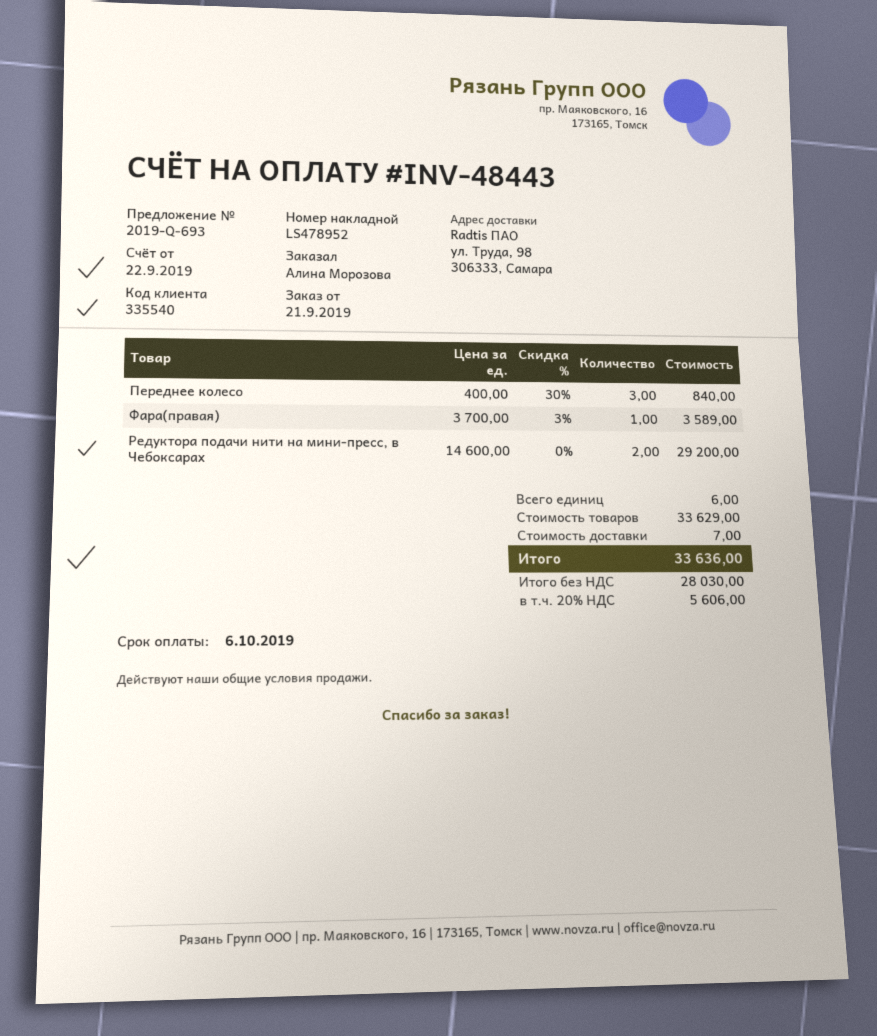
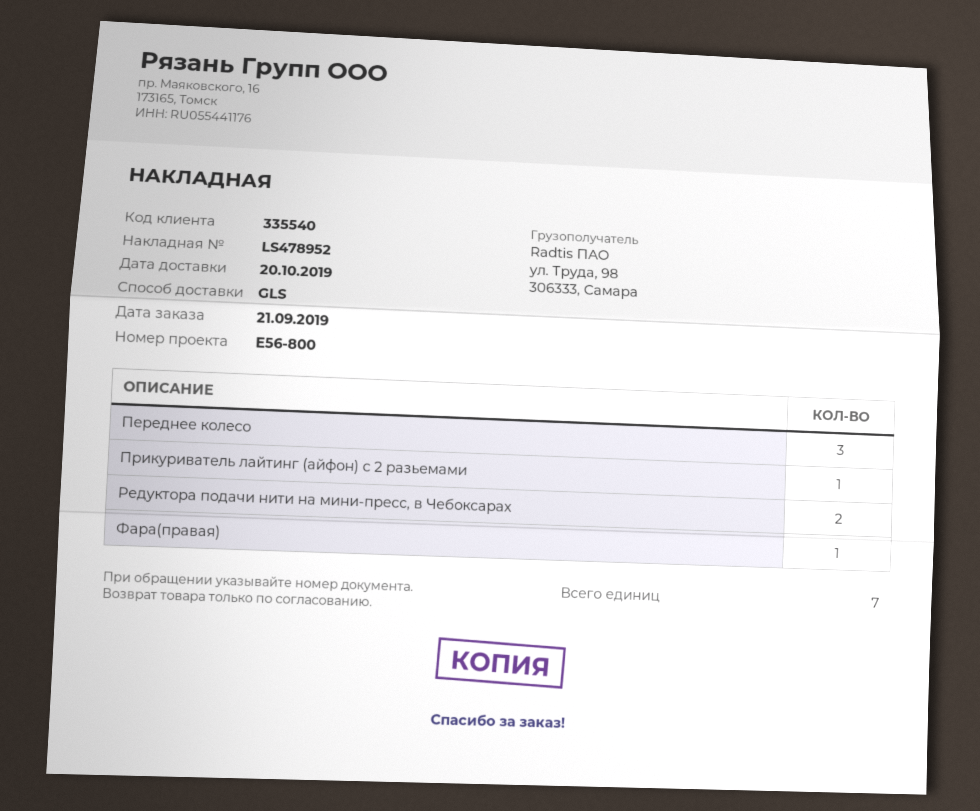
Прикуриватель лайтинг (айфон) с 2 разьемами: none -> 1
total quantity: 6 -> 7

